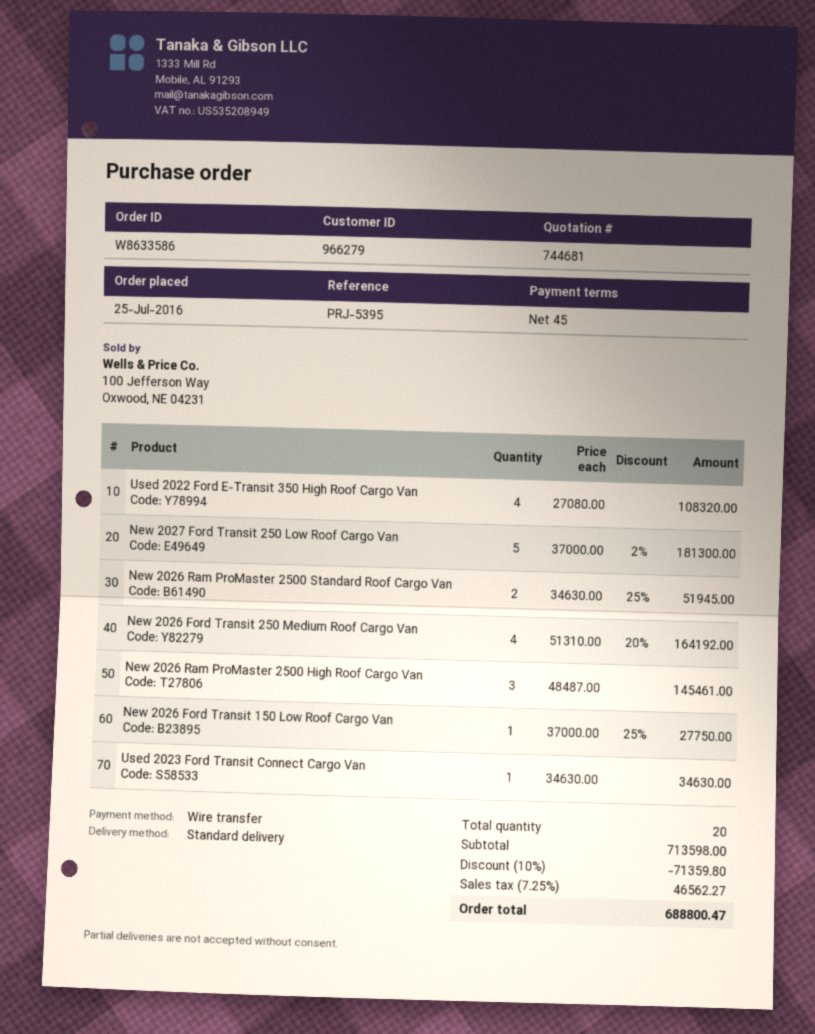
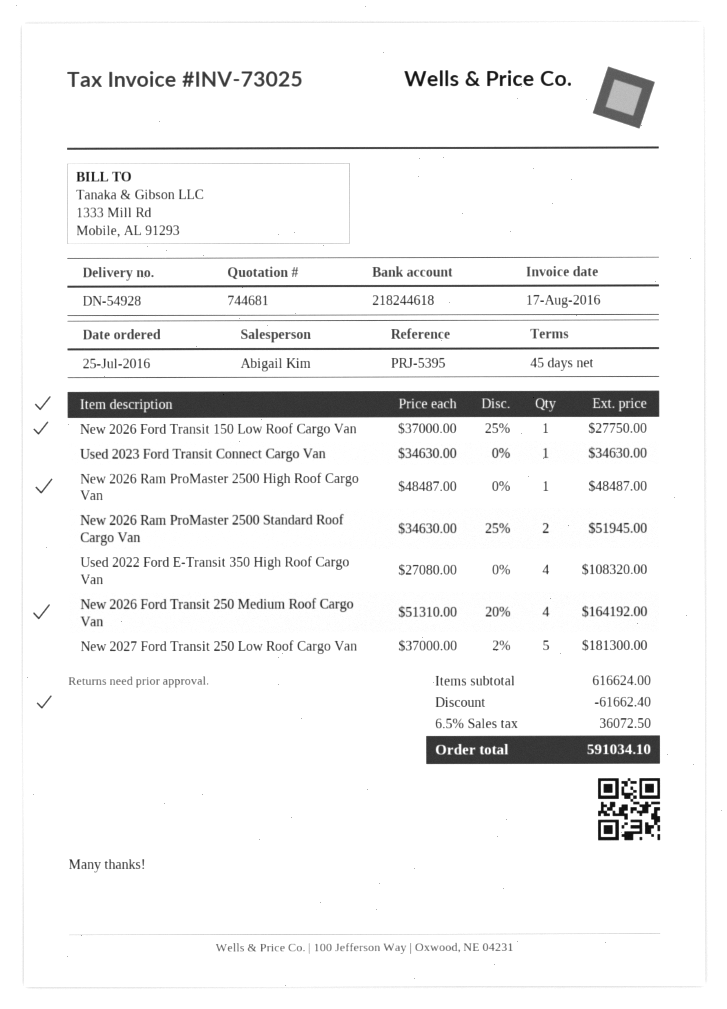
New 2026 Ram ProMaster 2500 High Roof Cargo Van: 3 x 48487.00 = 145461.00 -> 1 x 48487.00 = 48487.00
subtotal: 713598.00 -> 616624.00
discount: 71359.80 -> 61662.40
tax: 7.25% = 46562.27 -> 6.5% = 36072.50
total: 688800.47 -> 591034.10

